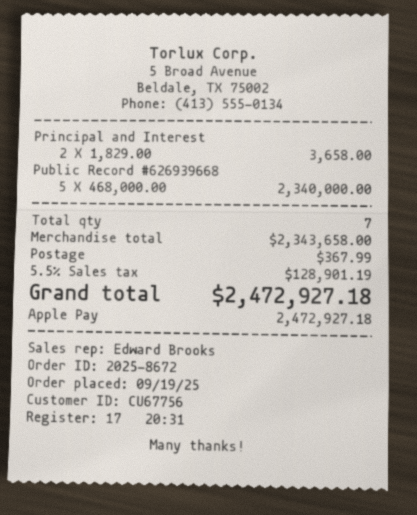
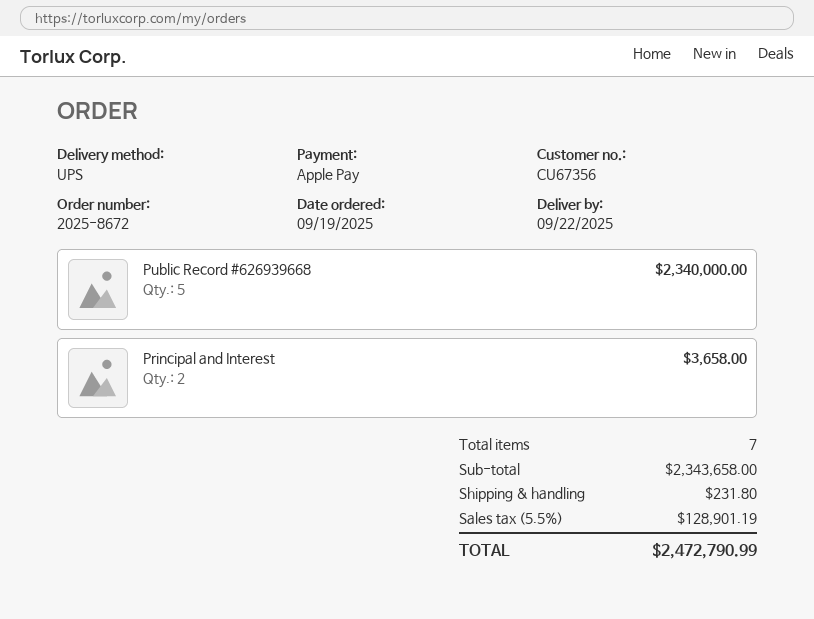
customer number: CU67756 -> CU67356
shipping: 367.99 -> 231.80
total: 2472927.18 -> 2472790.99

